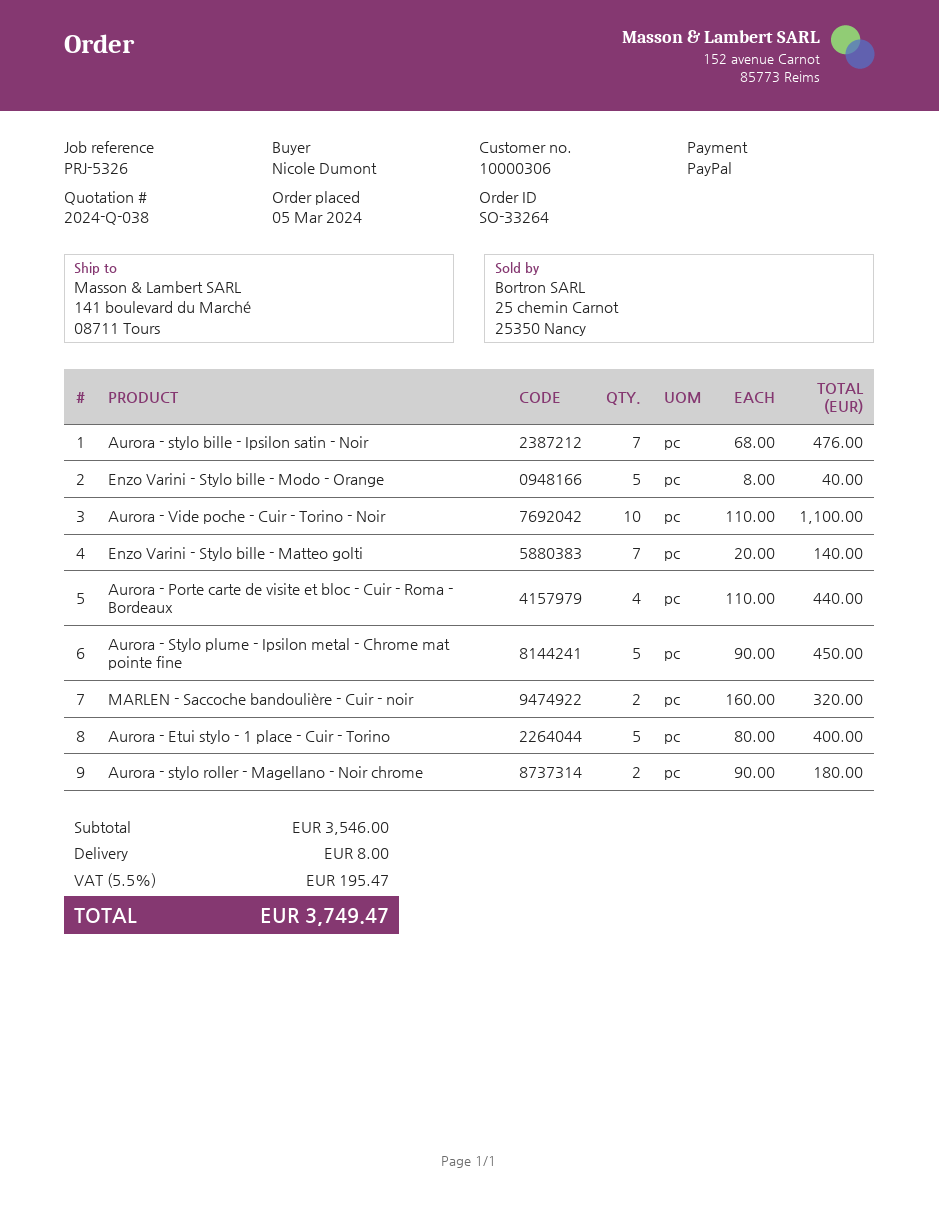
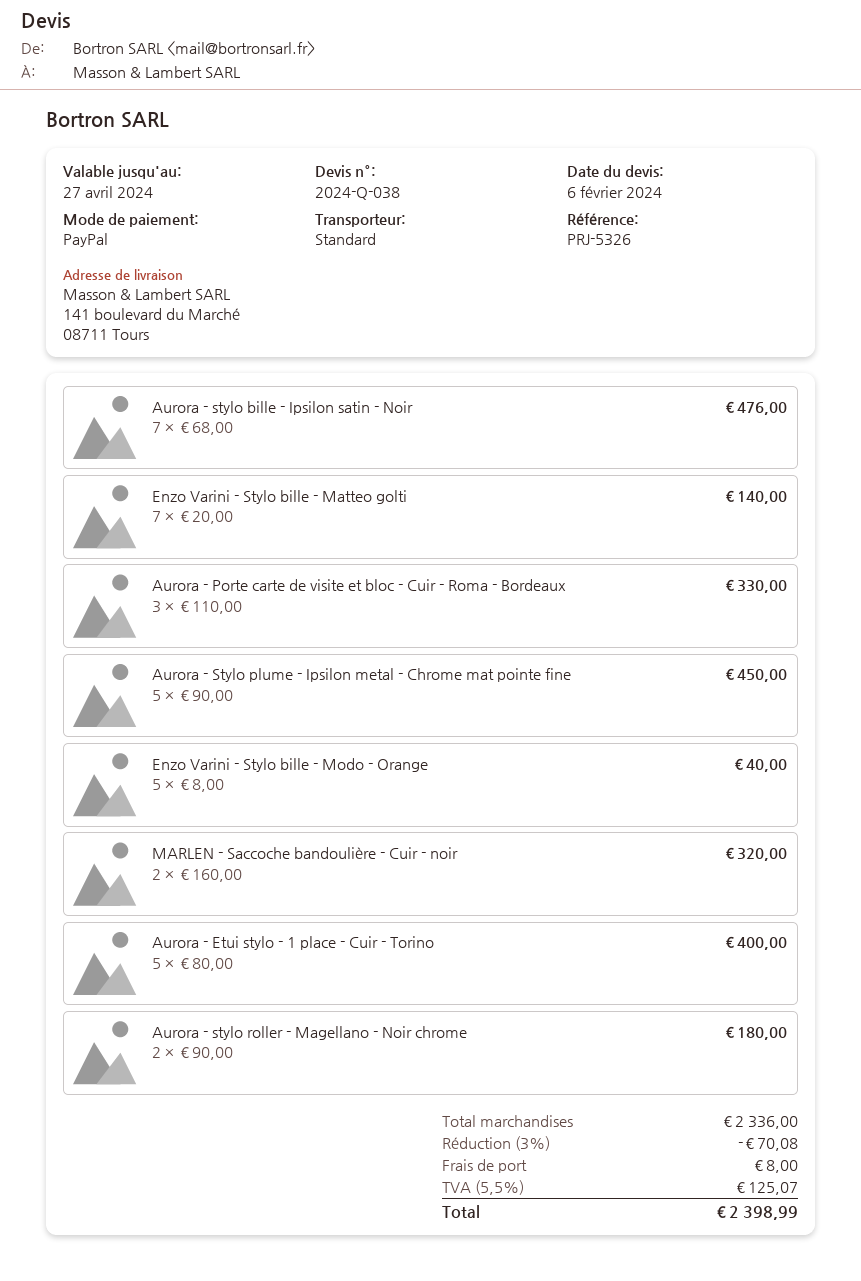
Aurora - Vide poche - Cuir - Torino - Noir: 10 x 110.00 = 1100.00 -> none
Aurora - Porte carte de visite et bloc - Cuir - Roma - Bordeaux: 4 x 110.00 = 440.00 -> 3 x 110.00 = 330.00
subtotal: 3546.00 -> 2336.00
discount: none -> 3% = 70.08
tax: 5.5% = 195.47 -> 5.5% = 125.07
total: 3749.47 -> 2398.99

